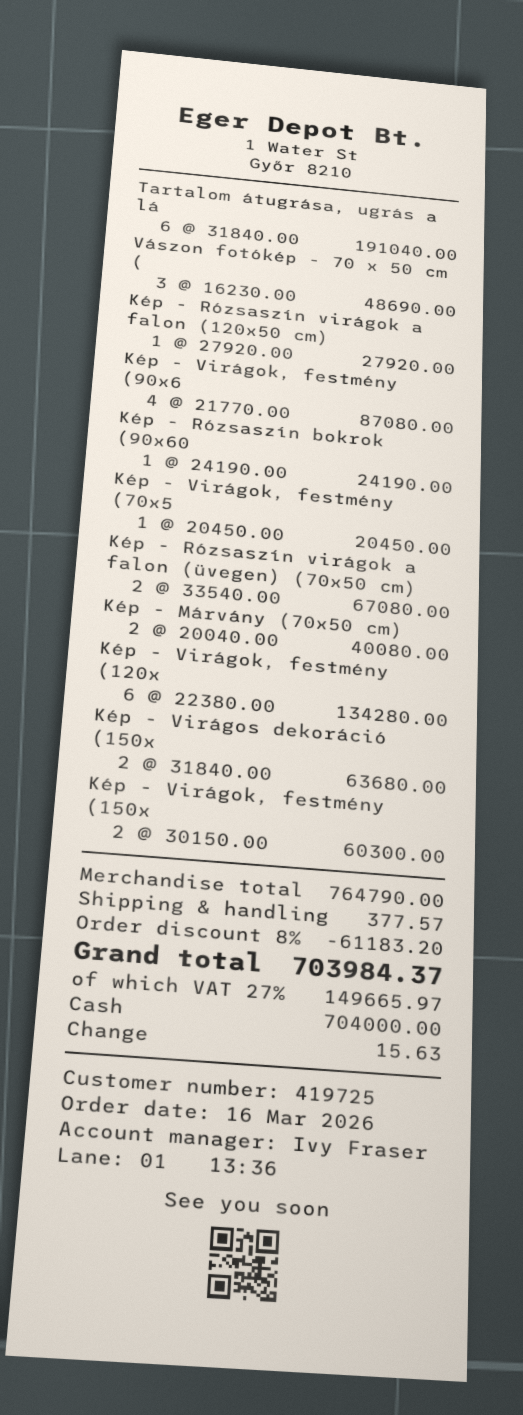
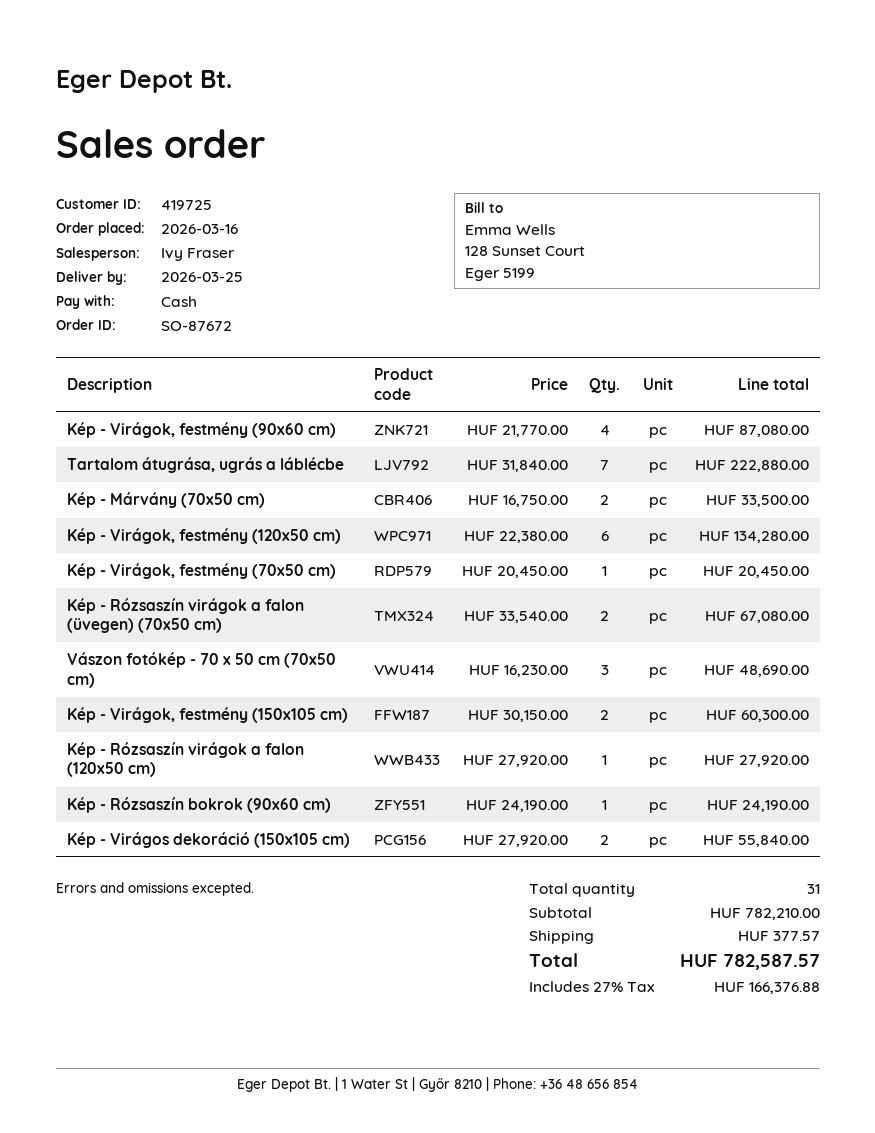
Tartalom átugrása, ugrás a lá: 6 x 31840.00 = 191040.00 -> 7 x 31840.00 = 222880.00
Kép - Márvány (70x50 cm): 2 x 20040.00 = 40080.00 -> 2 x 16750.00 = 33500.00
Kép - Virágos dekoráció (150x: 2 x 31840.00 = 63680.00 -> 2 x 27920.00 = 55840.00
subtotal: 764790.00 -> 782210.00
discount: 8% = 61183.20 -> none
tax: 27% = 149665.97 -> 27% = 166376.88
total: 703984.37 -> 782587.57

